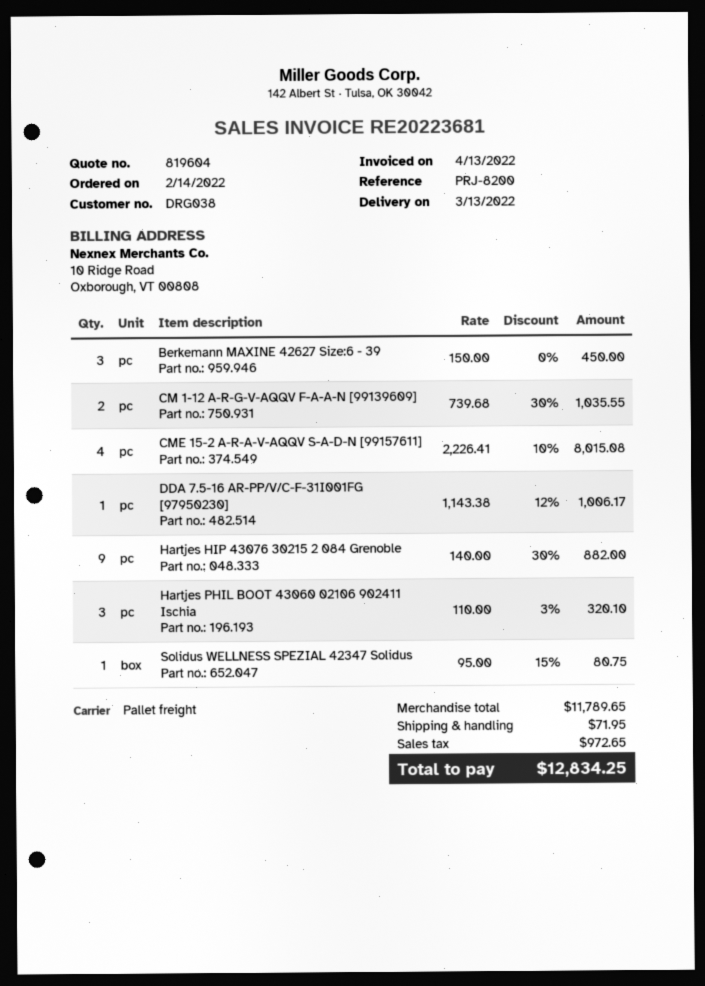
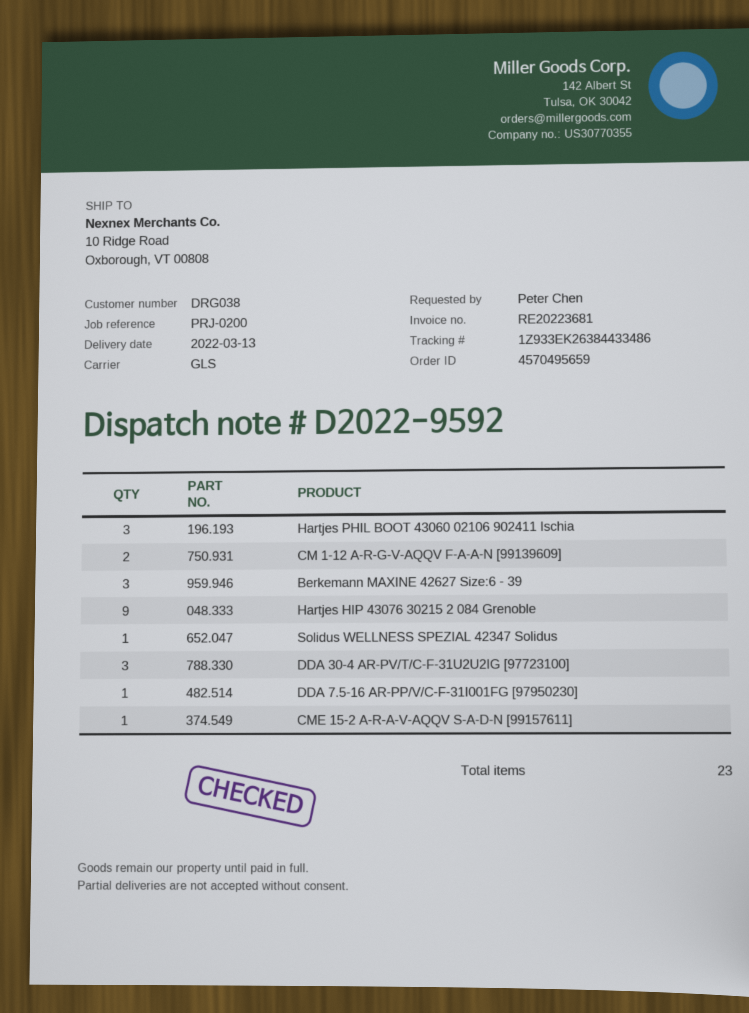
reference: PRJ-8200 -> PRJ-0200
shipping method: pallet freight -> GLS
CME 15-2 A-R-A-V-AQQV S-A-D-N [99157611]: 4 -> 1
DDA 30-4 AR-PV/T/C-F-31U2U2IG [97723100]: none -> 3

